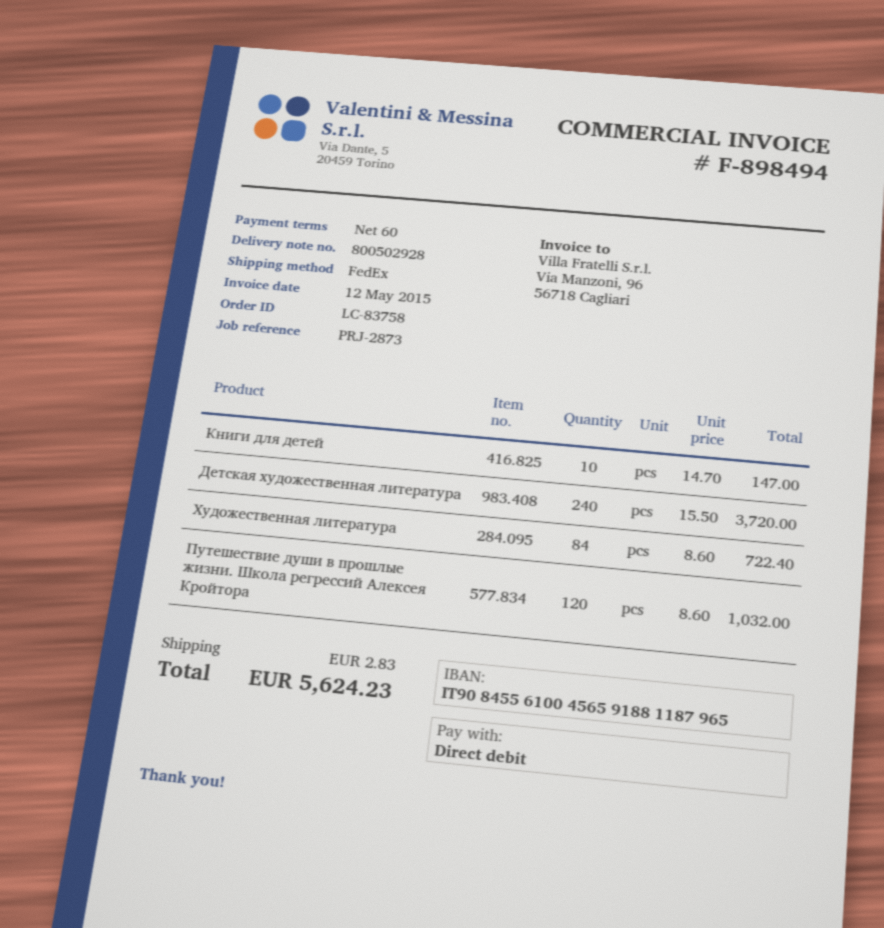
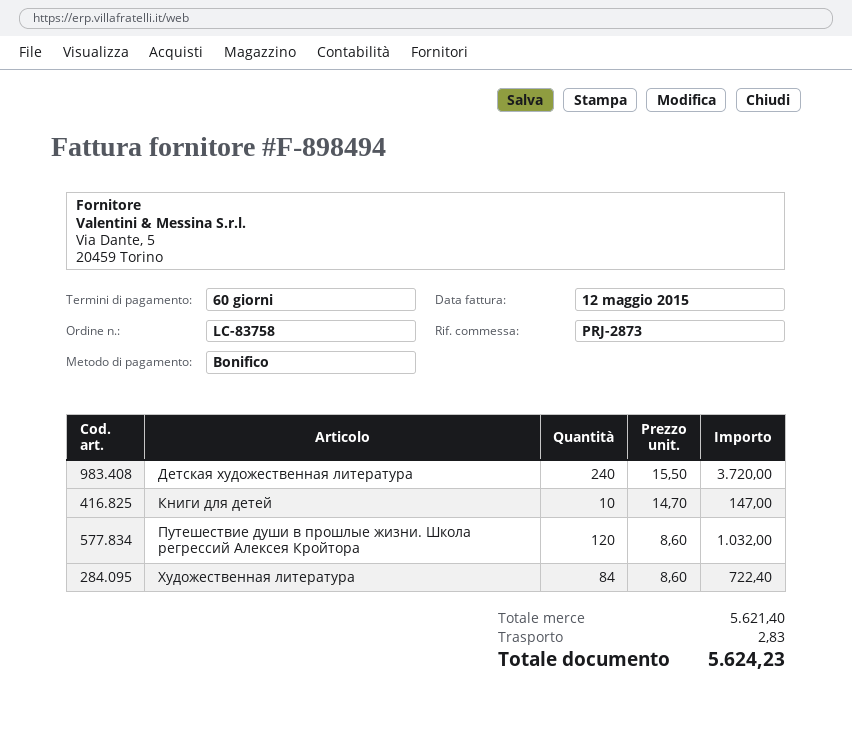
payment method: direct debit -> bank transfer

